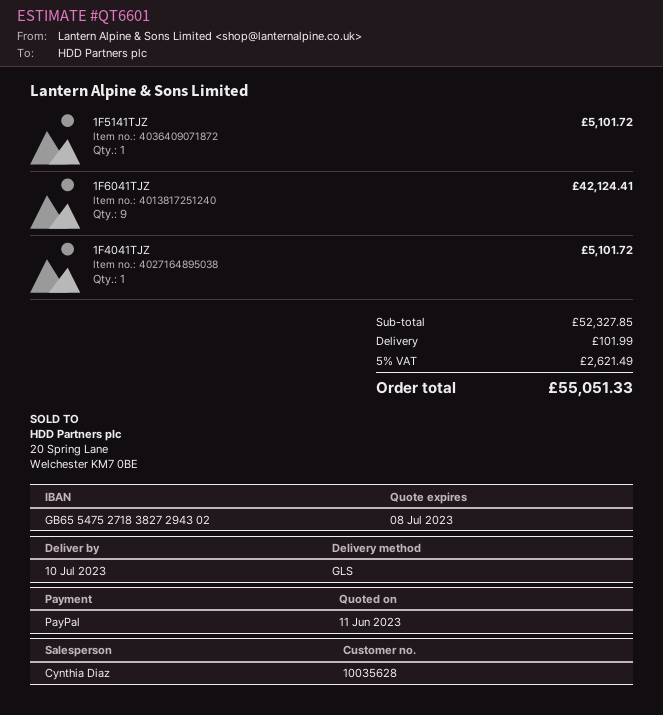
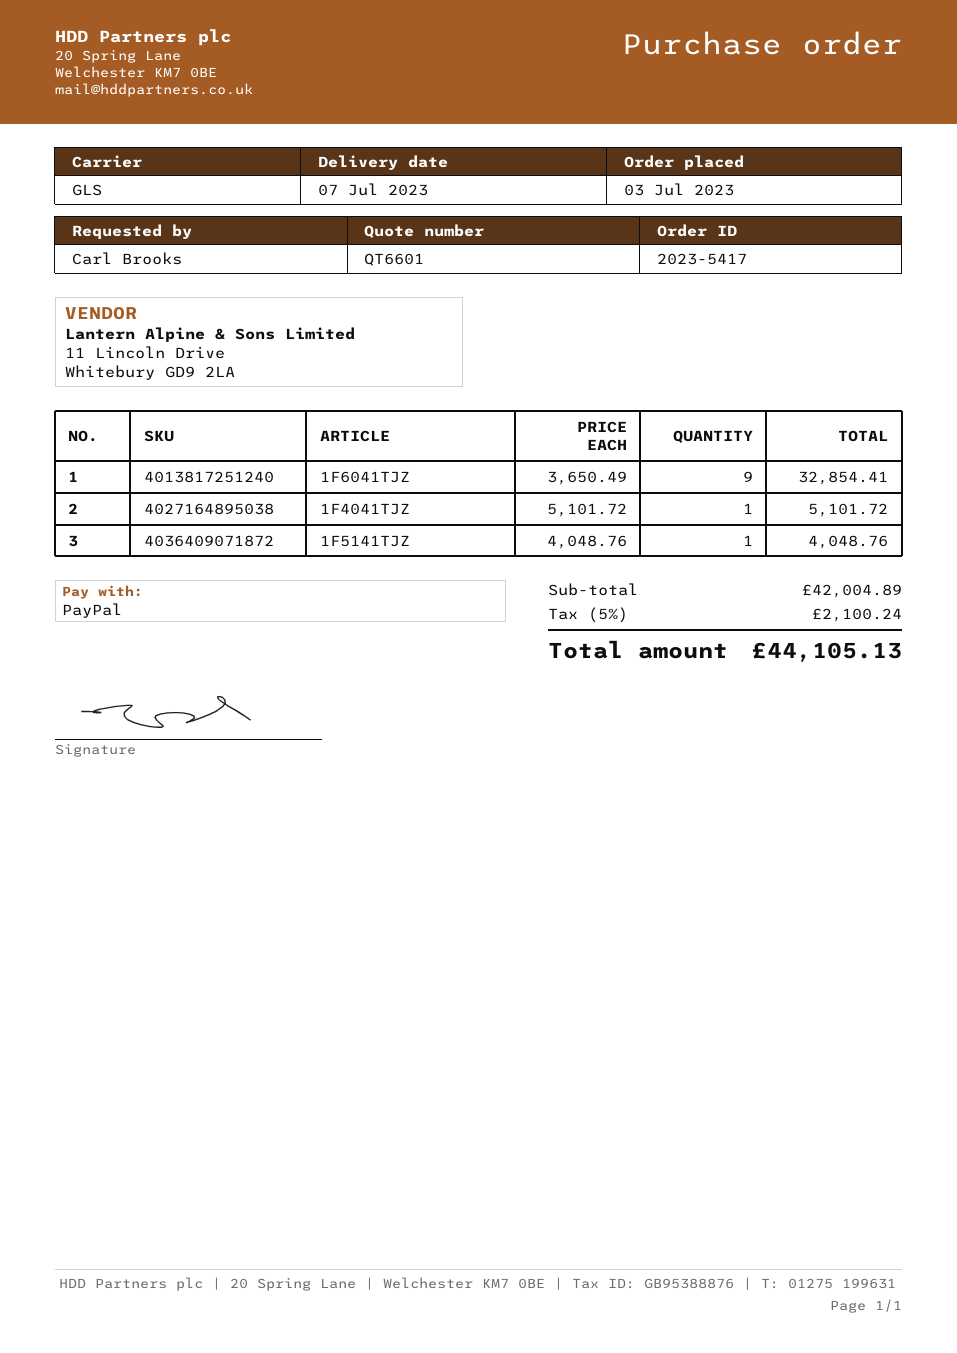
delivery date: 2023-07-10 -> 2023-07-07
1F5141TJZ: 1 for 5101.72 -> 1 for 4048.76
1F6041TJZ: 9 for 42124.41 -> 9 for 32854.41
subtotal: 52327.85 -> 42004.89
shipping: 101.99 -> none
tax: 5% = 2621.49 -> 5% = 2100.24
total: 55051.33 -> 44105.13

